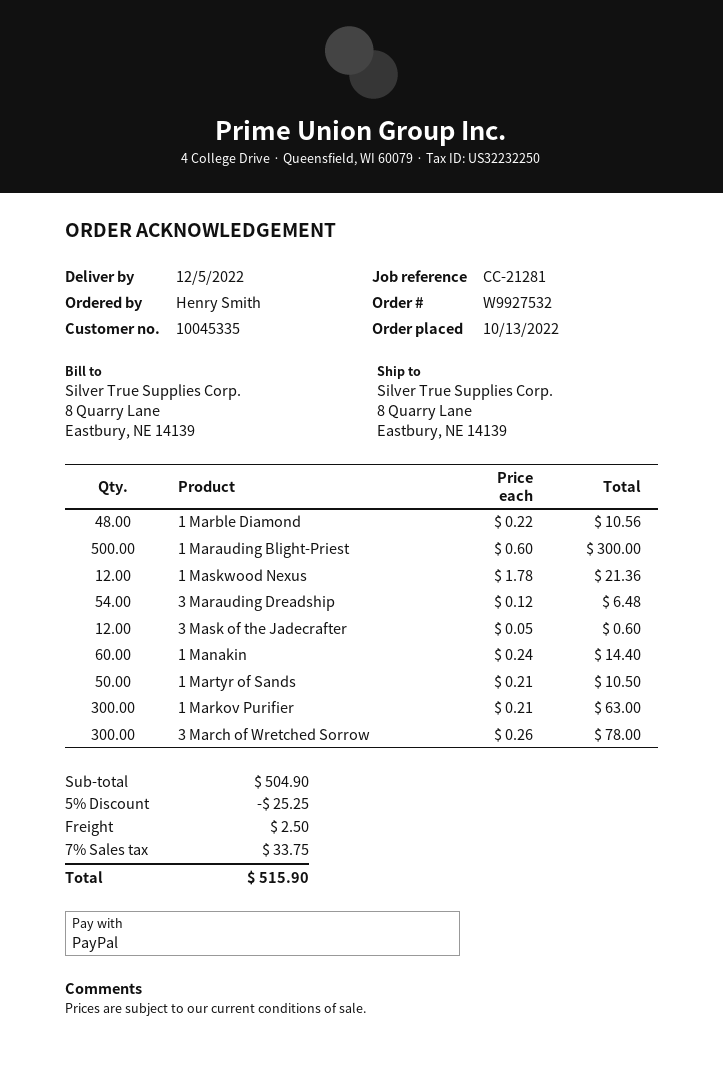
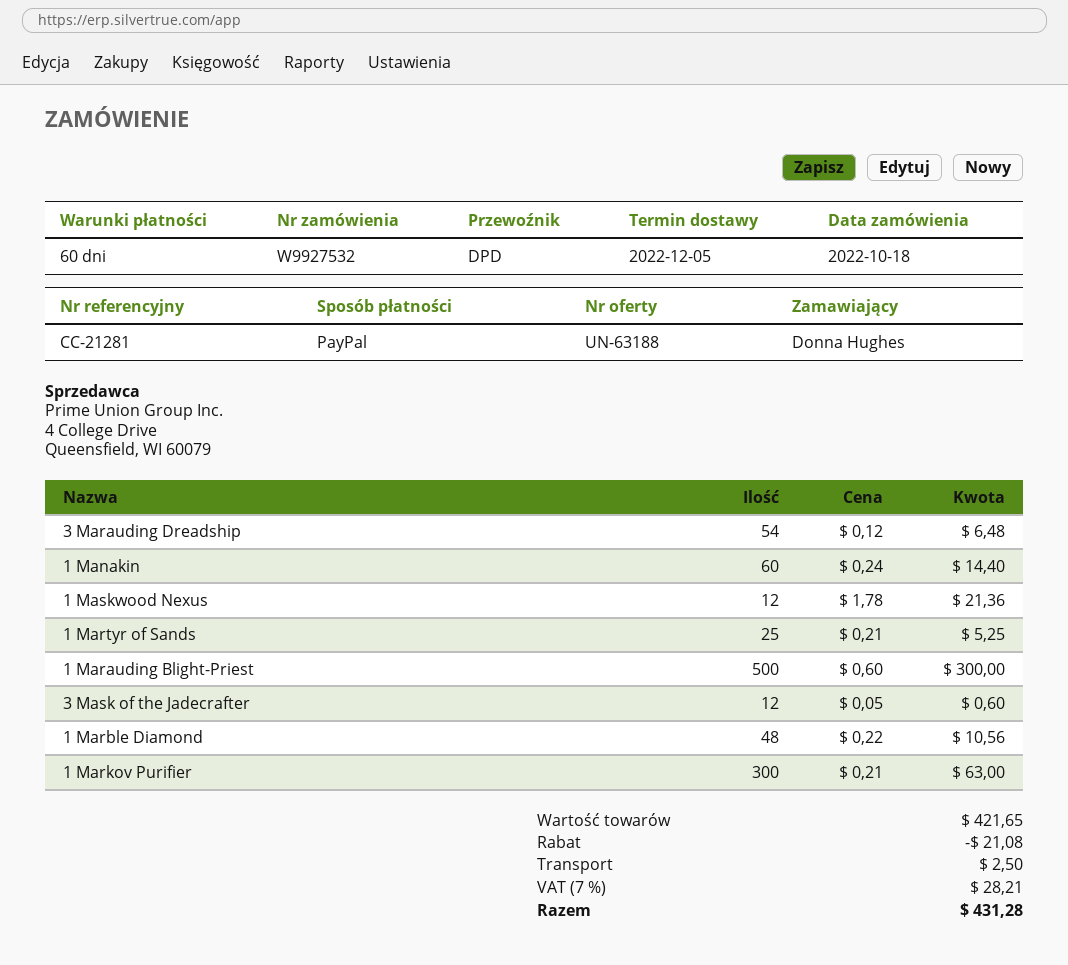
order date: 2022-10-13 -> 2022-10-18
ordered by: Henry Smith -> Donna Hughes
1 Martyr of Sands: 50 x 0.21 = 10.50 -> 25 x 0.21 = 5.25
3 March of Wretched Sorrow: 300 x 0.26 = 78.00 -> none
subtotal: 504.90 -> 421.65
discount: 25.25 -> 21.08
tax: 7% = 33.75 -> 7% = 28.21
total: 515.90 -> 431.28

